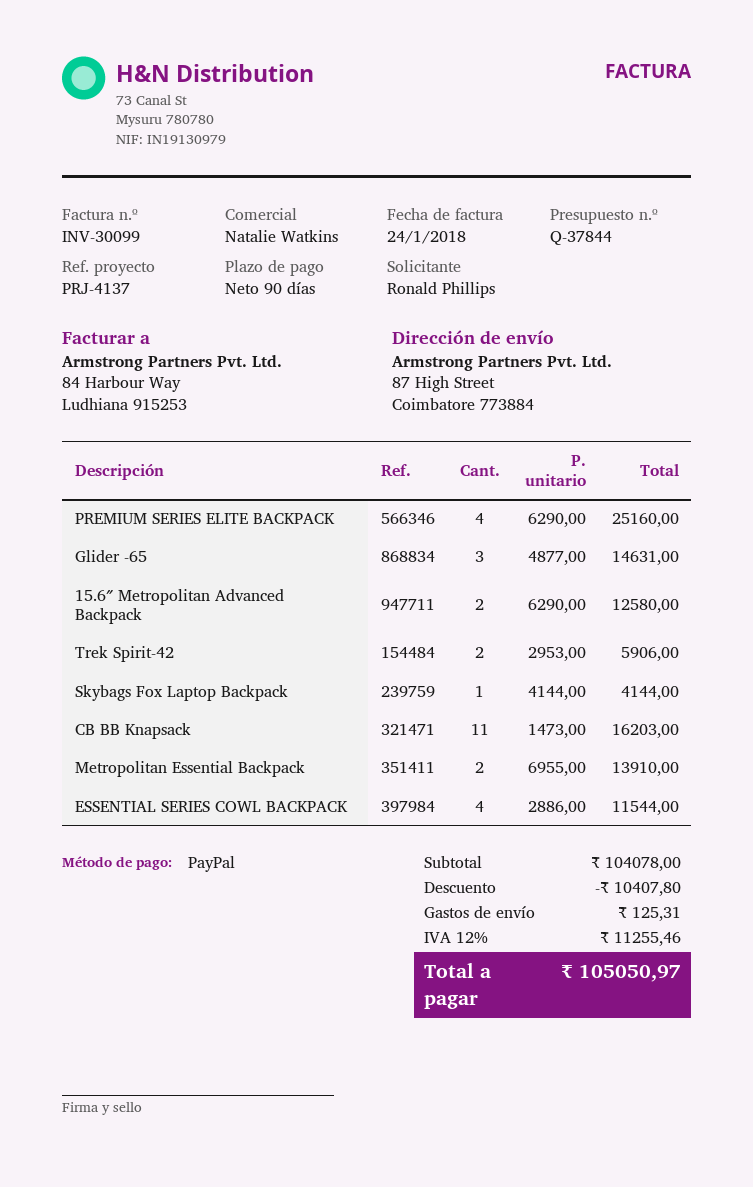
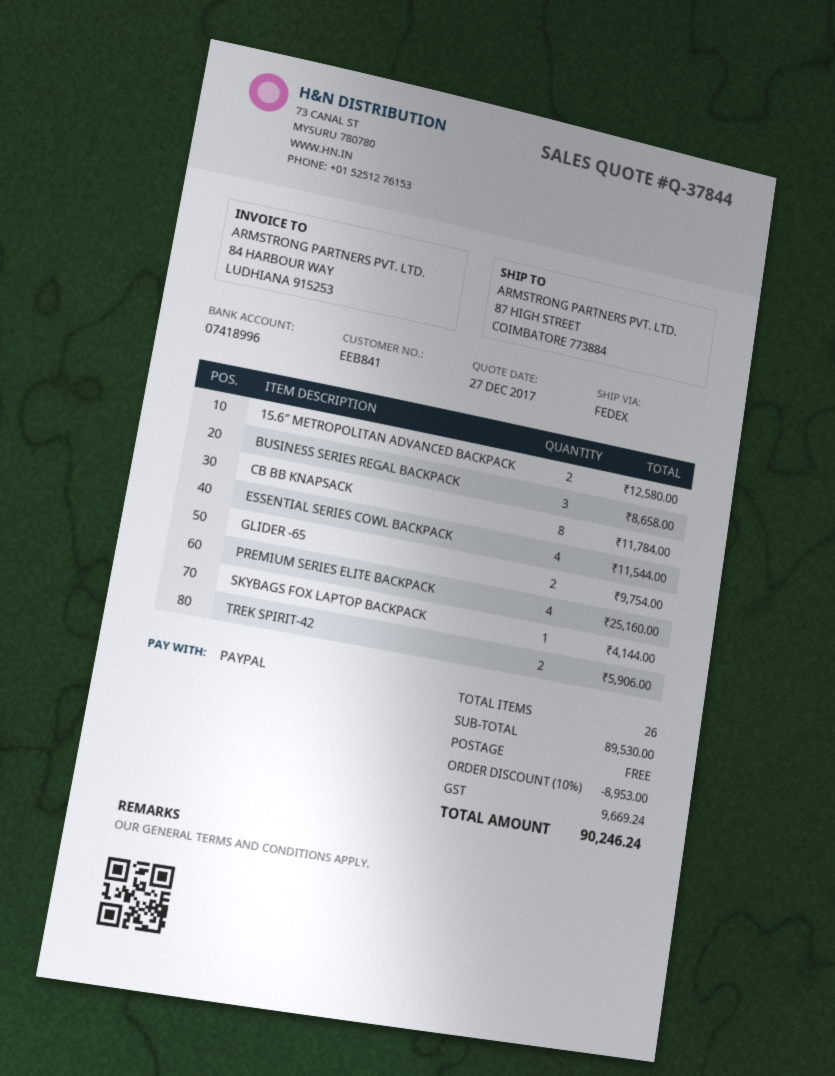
Glider -65: 3 for 14631.00 -> 2 for 9754.00
CB BB Knapsack: 11 for 16203.00 -> 8 for 11784.00
Metropolitan Essential Backpack: 2 for 13910.00 -> none
BUSINESS SERIES REGAL BACKPACK: none -> 3 for 8658.00
subtotal: 104078.00 -> 89530.00
discount: 10407.80 -> 8953.00
shipping: 125.31 -> 0.00
tax: 11255.46 -> 9669.24
total: 105050.97 -> 90246.24

